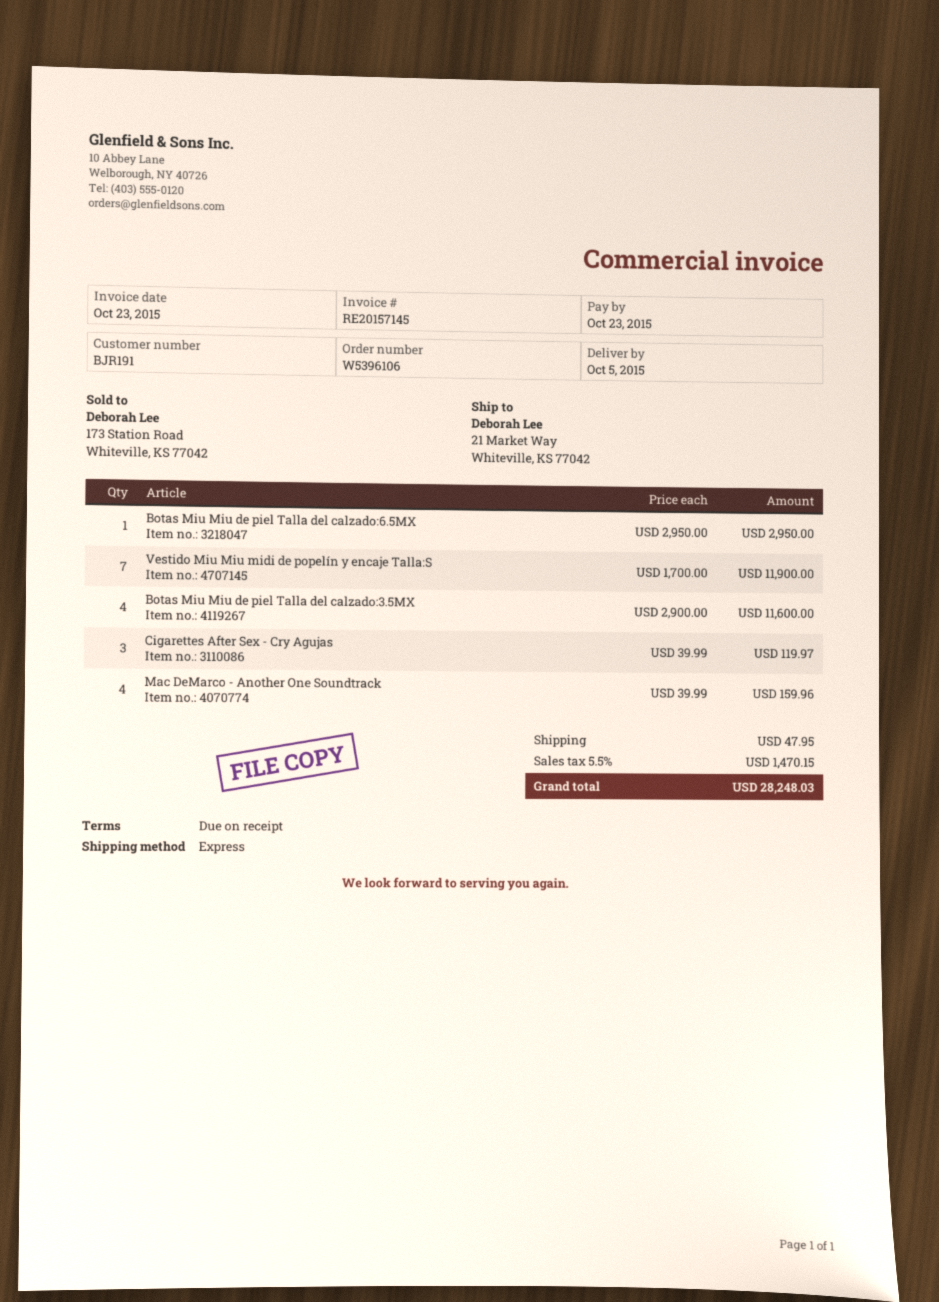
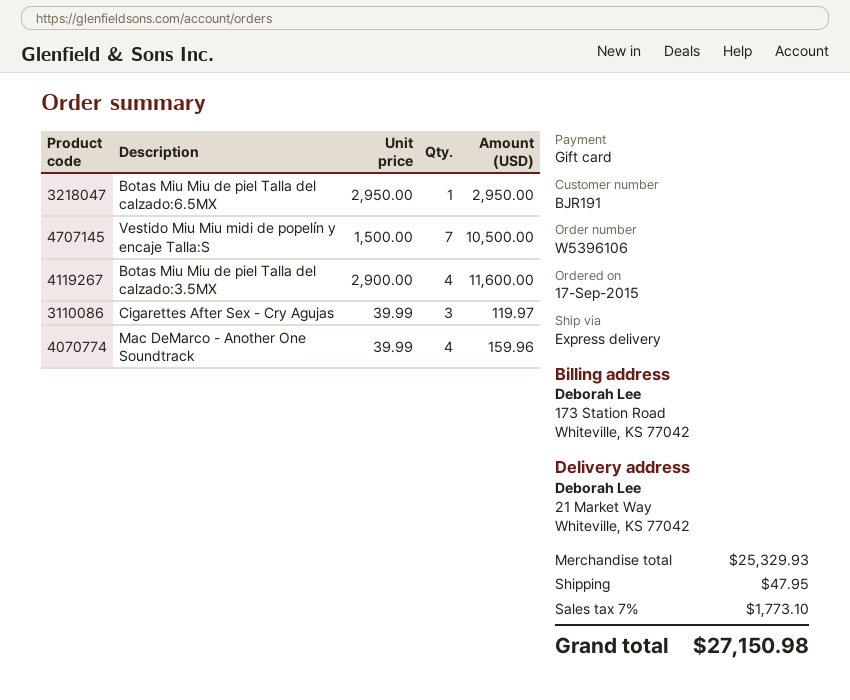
Vestido Miu Miu midi de popelín y encaje Talla:S: 7 x 1700.00 = 11900.00 -> 7 x 1500.00 = 10500.00
tax: 5.5% = 1470.15 -> 7% = 1773.10
total: 28248.03 -> 27150.98

